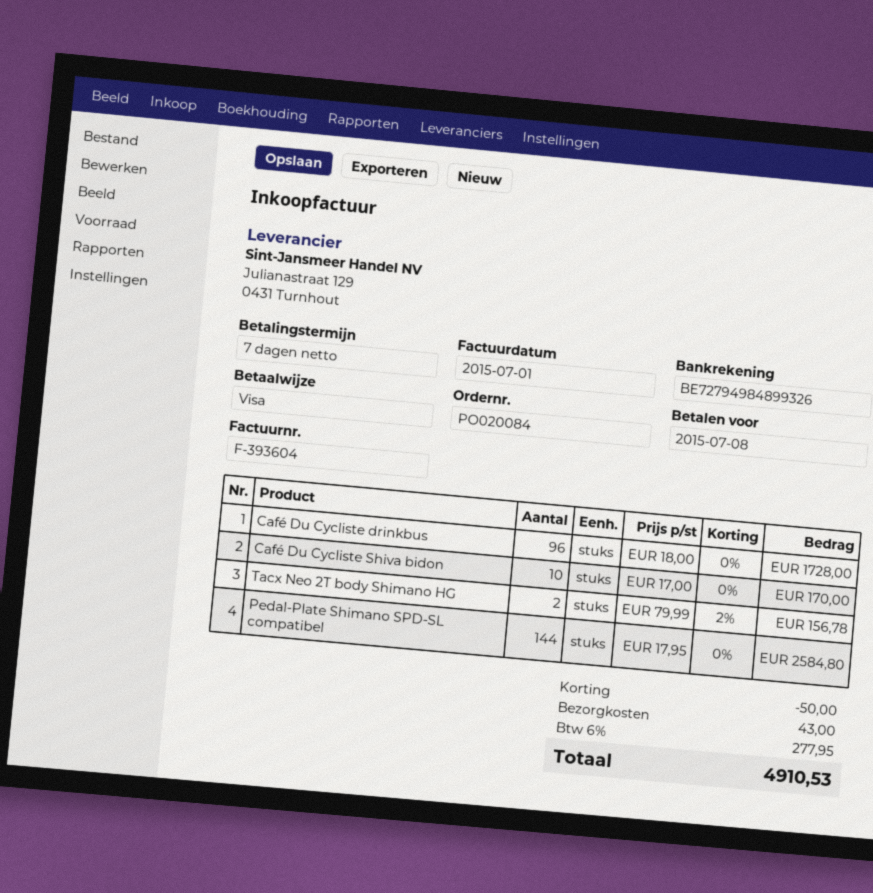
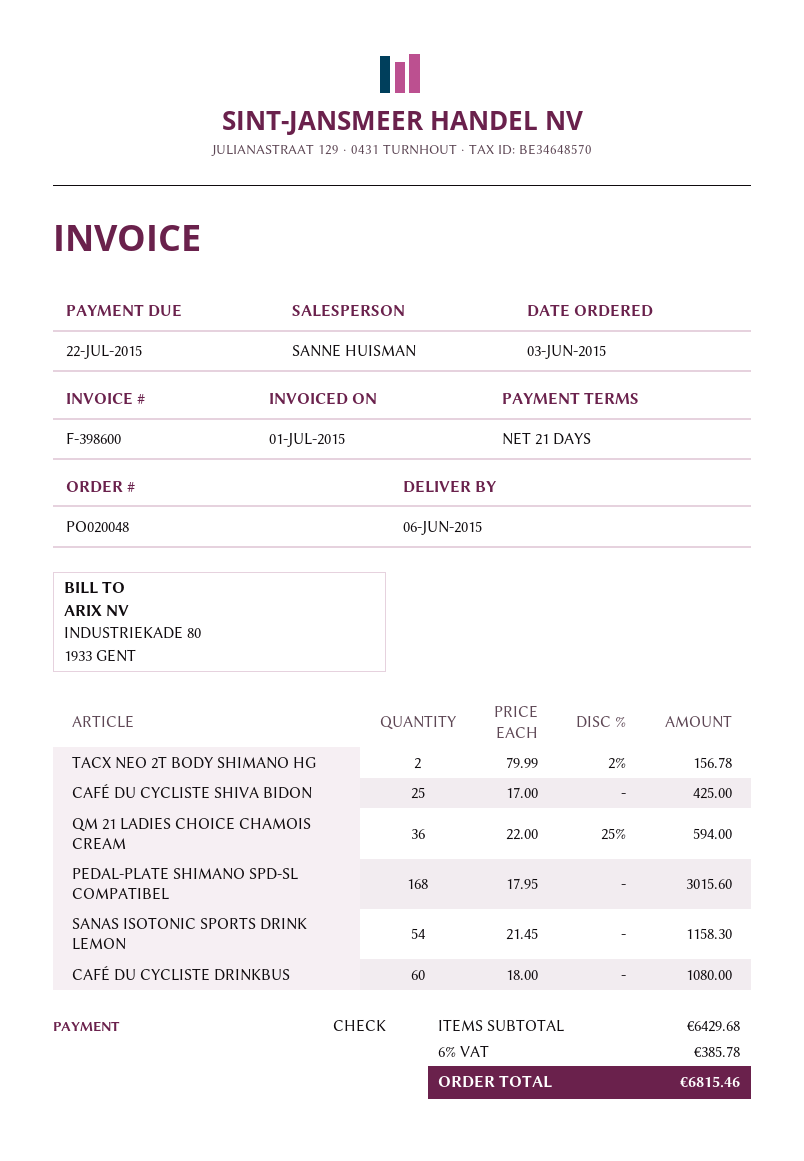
order number: PO020084 -> PO020048
invoice number: F-393604 -> F-398600
payment terms: 7 days -> 21 days
due date: 2015-07-08 -> 2015-07-22
payment method: Visa -> cheque
Café Du Cycliste drinkbus: 96 x 18.00 = 1728.00 -> 60 x 18.00 = 1080.00
Café Du Cycliste Shiva bidon: 10 x 17.00 = 170.00 -> 25 x 17.00 = 425.00
Pedal-Plate Shimano SPD-SL compatibel: 144 x 17.95 = 2584.80 -> 168 x 17.95 = 3015.60
QM 21 LADIES CHOICE CHAMOIS CREAM: none -> 36 x 22.00 - 25% = 594.00
SANAS ISOTONIC SPORTS DRINK LEMON: none -> 54 x 21.45 = 1158.30
discount: 50.00 -> none
shipping: 43.00 -> none
tax: 6% = 277.95 -> 6% = 385.78
total: 4910.53 -> 6815.46

